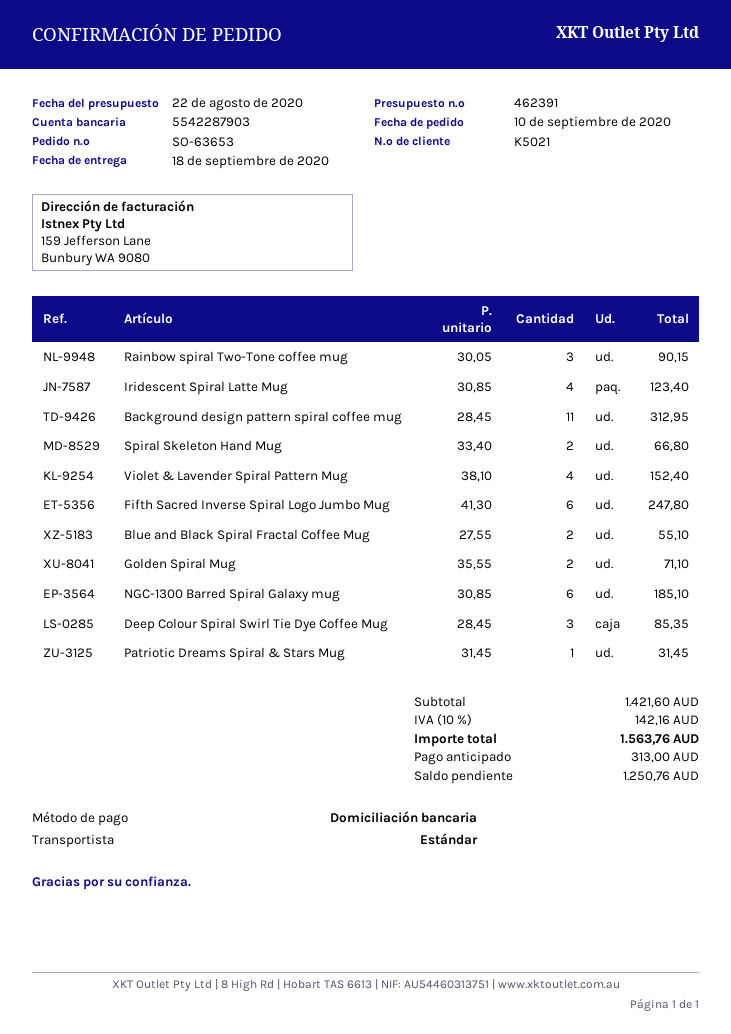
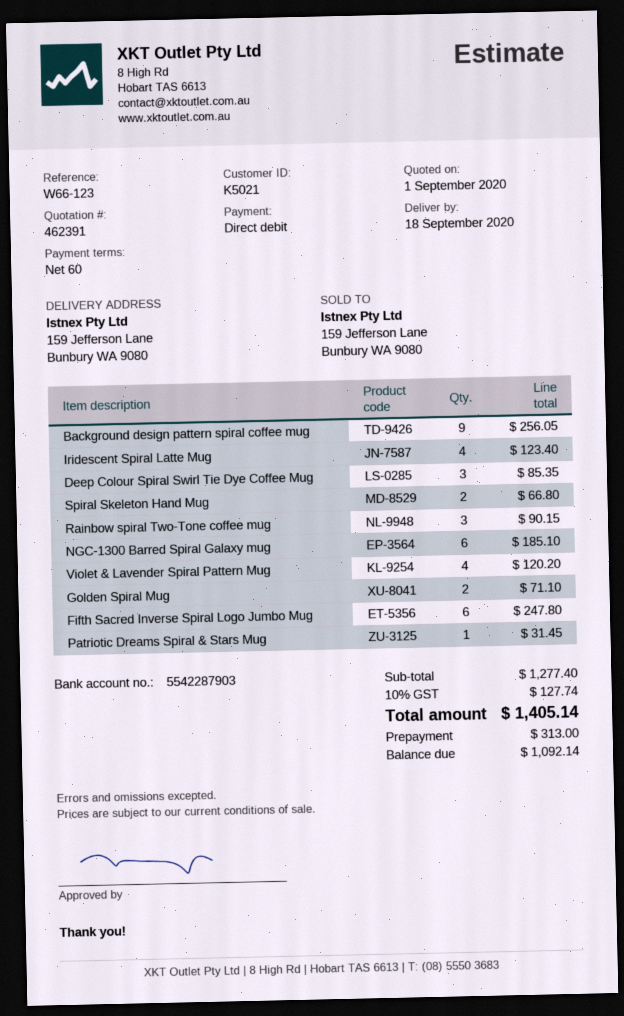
quote date: 2020-08-22 -> 2020-09-01
Background design pattern spiral coffee mug: 11 for 312.95 -> 9 for 256.05
Violet & Lavender Spiral Pattern Mug: 4 for 152.40 -> 4 for 120.20
Blue and Black Spiral Fractal Coffee Mug: 2 for 55.10 -> none
subtotal: 1421.60 -> 1277.40
tax: 10% = 142.16 -> 10% = 127.74
total: 1563.76 -> 1405.14
balance: 1250.76 -> 1092.14

